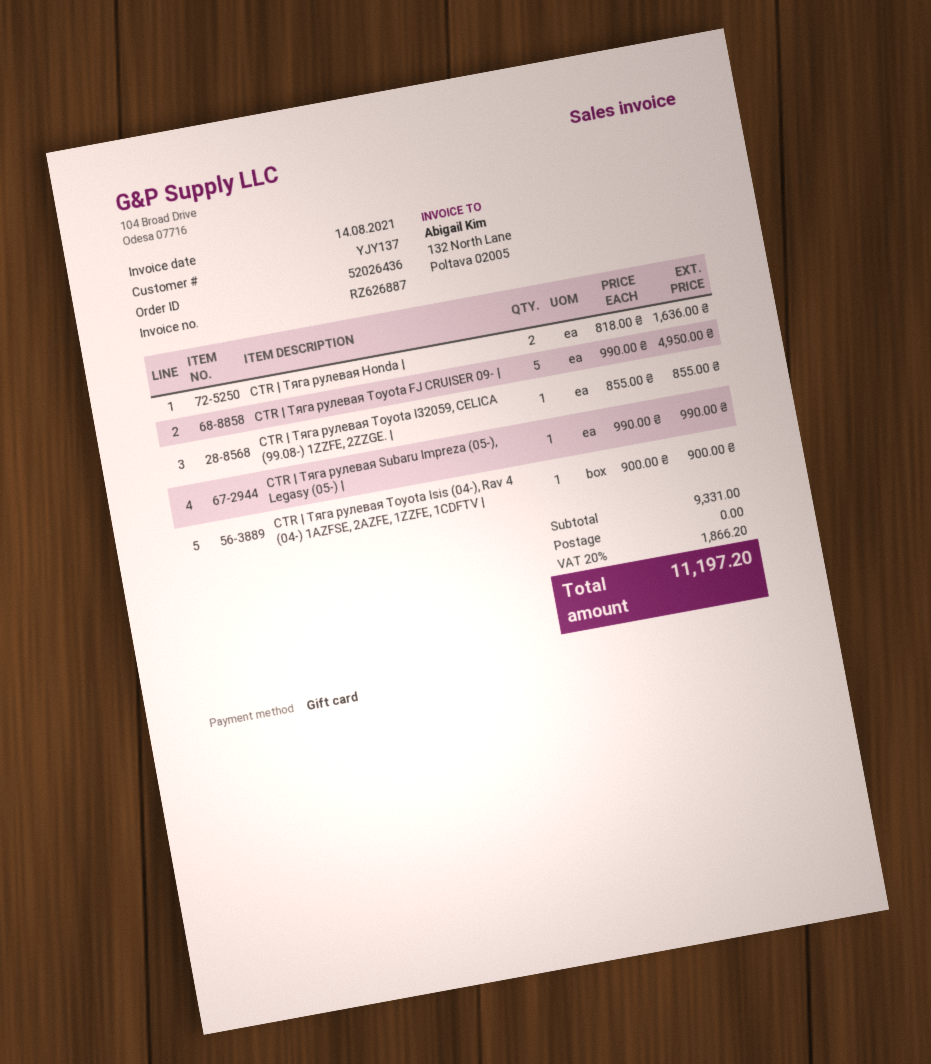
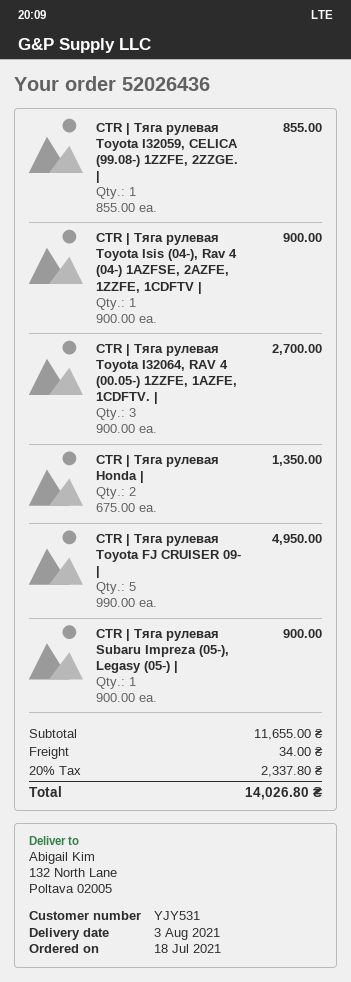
customer number: YJY137 -> YJY531
CTR | Тяга рулевая Honda |: 2 x 818.00 = 1636.00 -> 2 x 675.00 = 1350.00
CTR | Тяга рулевая Subaru Impreza (05-), Legasy (05-) |: 1 x 990.00 = 990.00 -> 1 x 900.00 = 900.00
CTR | Тяга рулевая Toyota I32064, RAV 4 (00.05-) 1ZZFE, 1AZFE, 1CDFTV. |: none -> 3 x 900.00 = 2700.00
subtotal: 9331.00 -> 11655.00
shipping: 0.00 -> 34.00
tax: 20% = 1866.20 -> 20% = 2337.80
total: 11197.20 -> 14026.80

